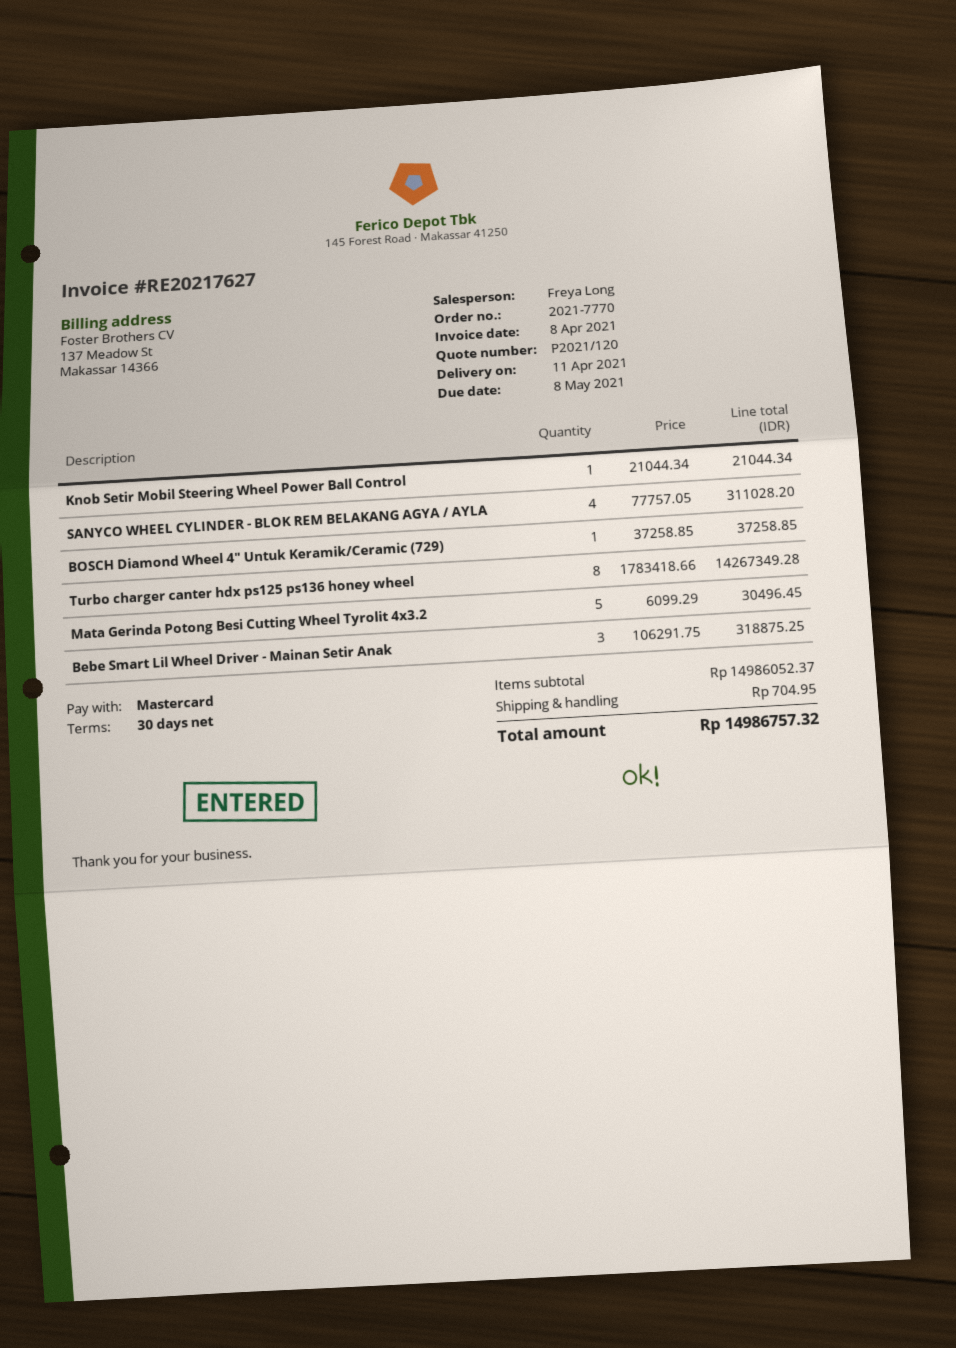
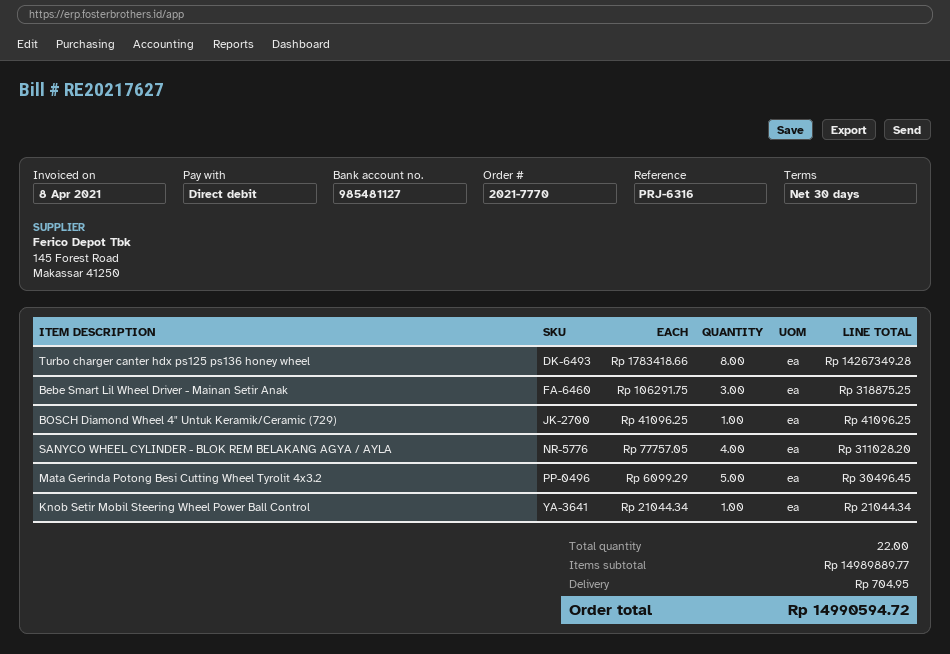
payment method: Mastercard -> direct debit
BOSCH Diamond Wheel 4" Untuk Keramik/Ceramic (729): 1 x 37258.85 = 37258.85 -> 1 x 41096.25 = 41096.25
subtotal: 14986052.37 -> 14989889.77
total: 14986757.32 -> 14990594.72

